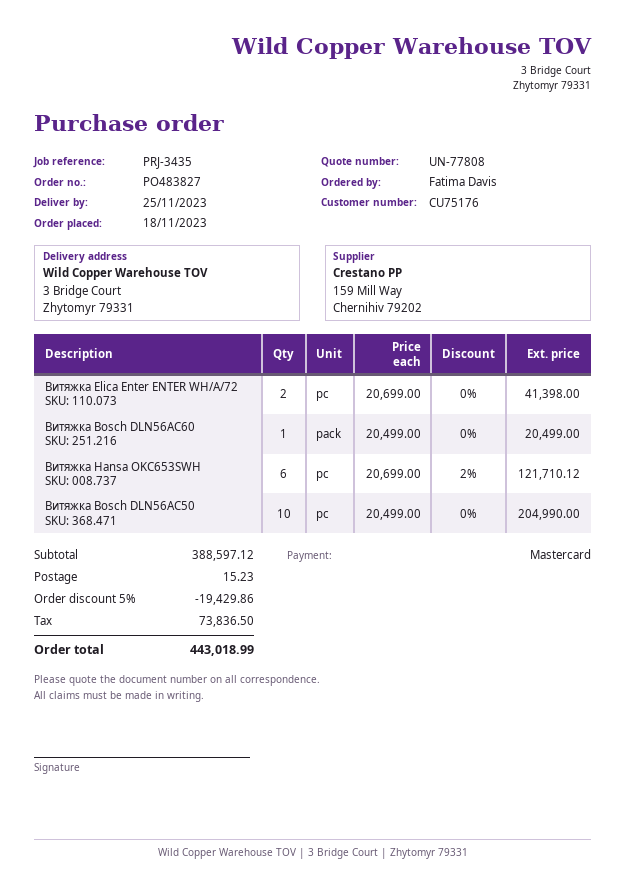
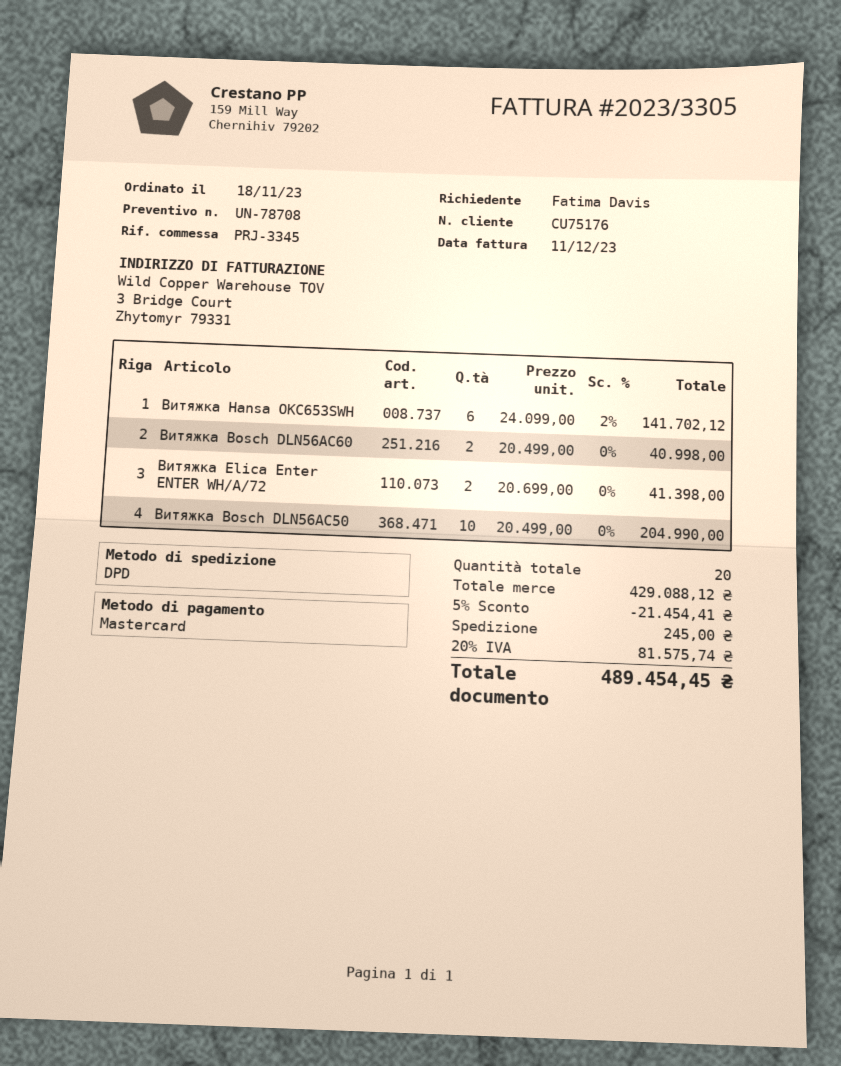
quote number: UN-77808 -> UN-78708
reference: PRJ-3435 -> PRJ-3345
Витяжка Bosch DLN56AC60: 1 x 20499.00 = 20499.00 -> 2 x 20499.00 = 40998.00
Витяжка Hansa OKC653SWH: 6 x 20699.00 - 2% = 121710.12 -> 6 x 24099.00 - 2% = 141702.12
subtotal: 388597.12 -> 429088.12
discount: 5% = 19429.86 -> 5% = 21454.41
shipping: 15.23 -> 245.00
tax: 73836.50 -> 81575.74
total: 443018.99 -> 489454.45

